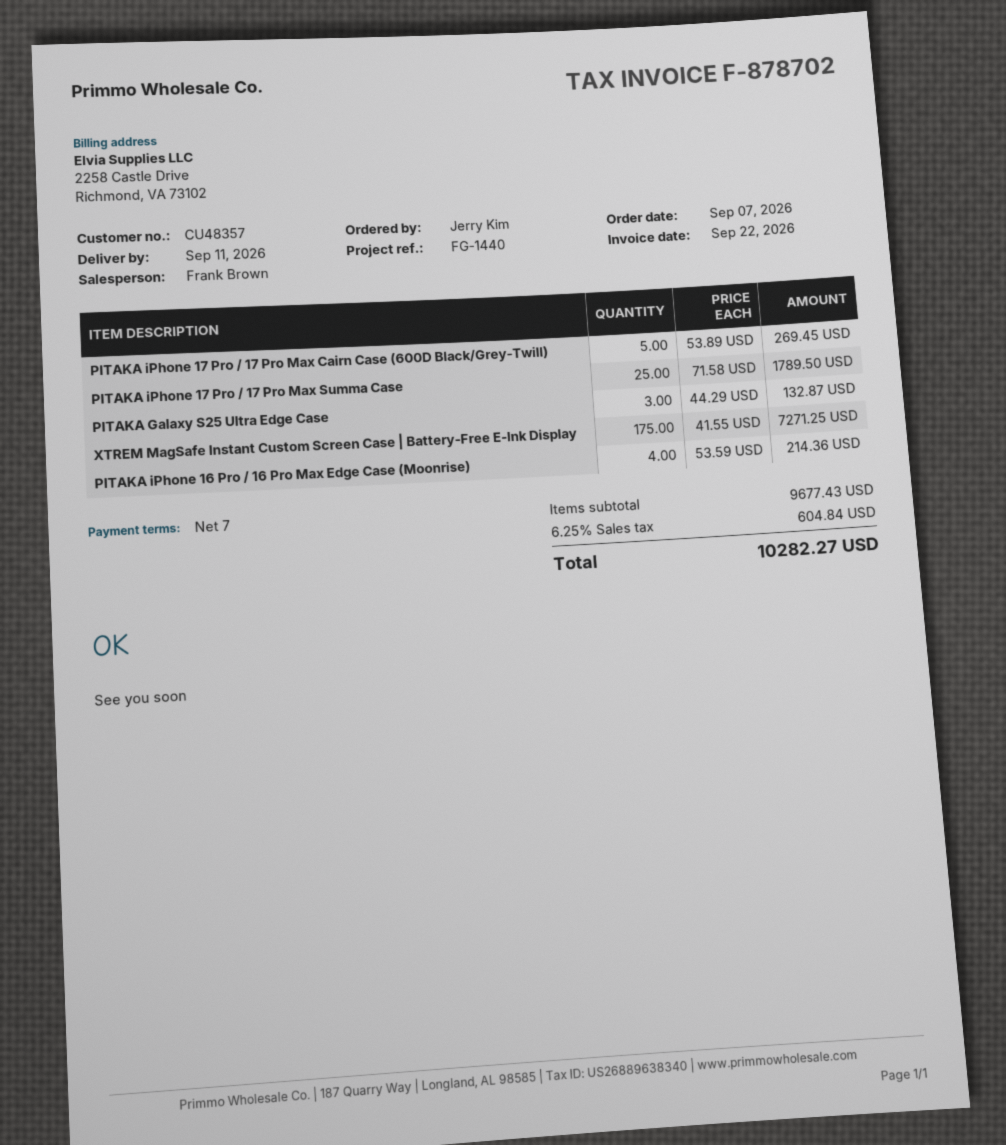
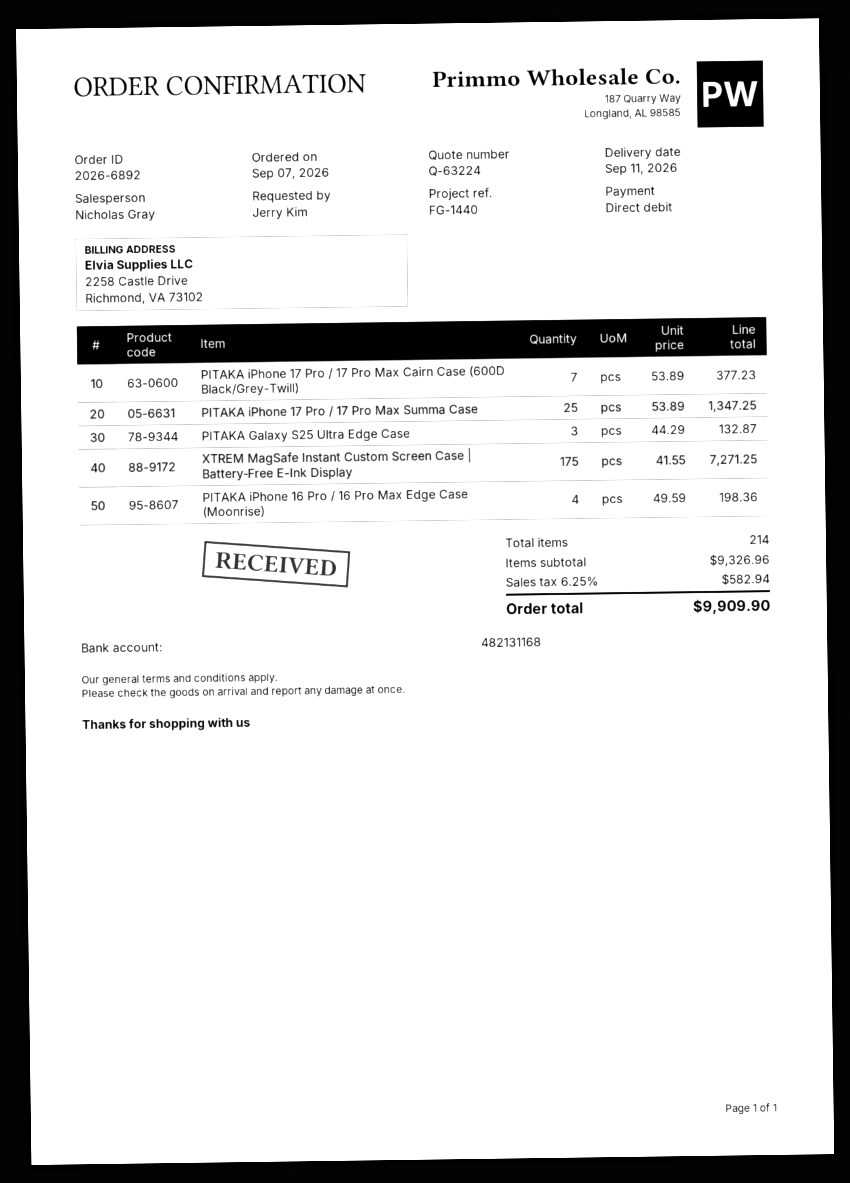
sales rep: Frank Brown -> Nicholas Gray
PITAKA iPhone 17 Pro / 17 Pro Max Cairn Case (600D Black/Grey-Twill): 5 x 53.89 = 269.45 -> 7 x 53.89 = 377.23
PITAKA iPhone 17 Pro / 17 Pro Max Summa Case: 25 x 71.58 = 1789.50 -> 25 x 53.89 = 1347.25
PITAKA iPhone 16 Pro / 16 Pro Max Edge Case (Moonrise): 4 x 53.59 = 214.36 -> 4 x 49.59 = 198.36
subtotal: 9677.43 -> 9326.96
tax: 6.25% = 604.84 -> 6.25% = 582.94
total: 10282.27 -> 9909.90

